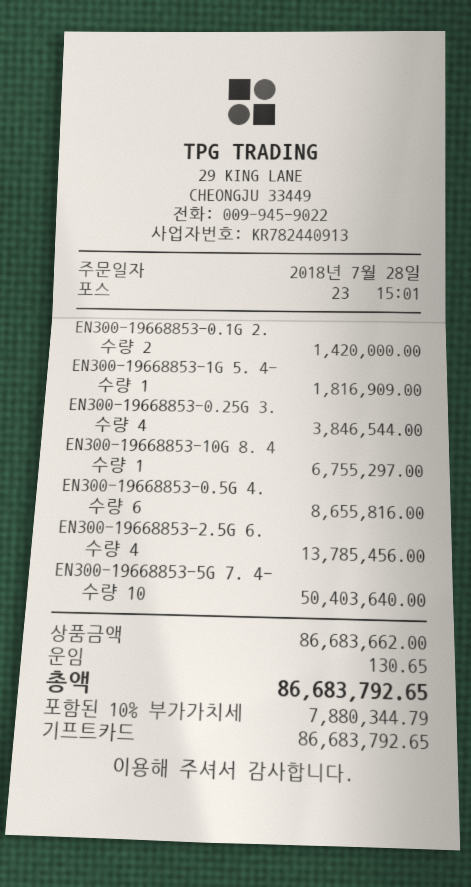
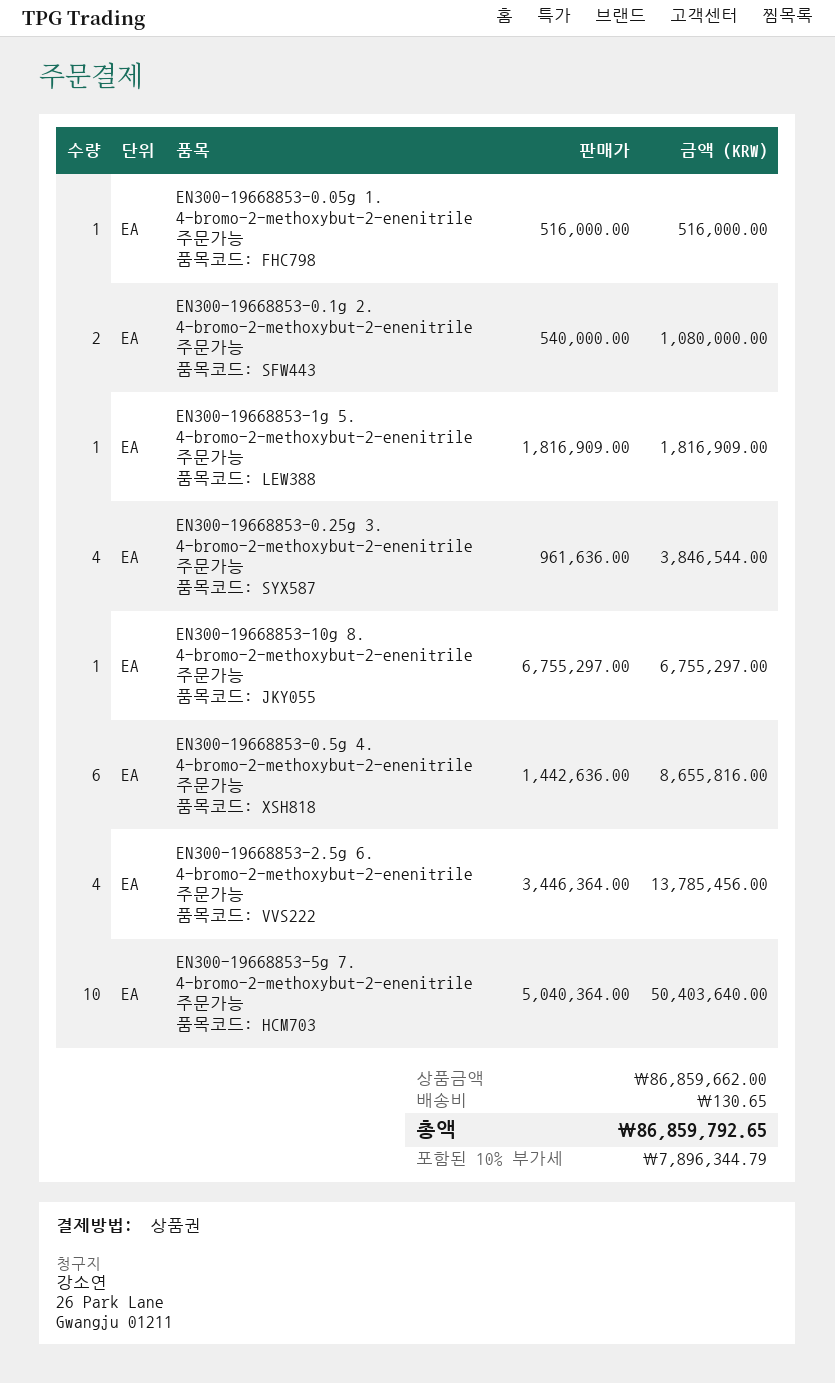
EN300-19668853-0.1G 2.: 2 for 1420000.00 -> 2 for 1080000.00
EN300-19668853-0.05g 1. 4-bromo-2-methoxybut-2-enenitrile 주문가능: none -> 1 for 516000.00
subtotal: 86683662.00 -> 86859662.00
tax: 10% = 7880344.79 -> 10% = 7896344.79
total: 86683792.65 -> 86859792.65

